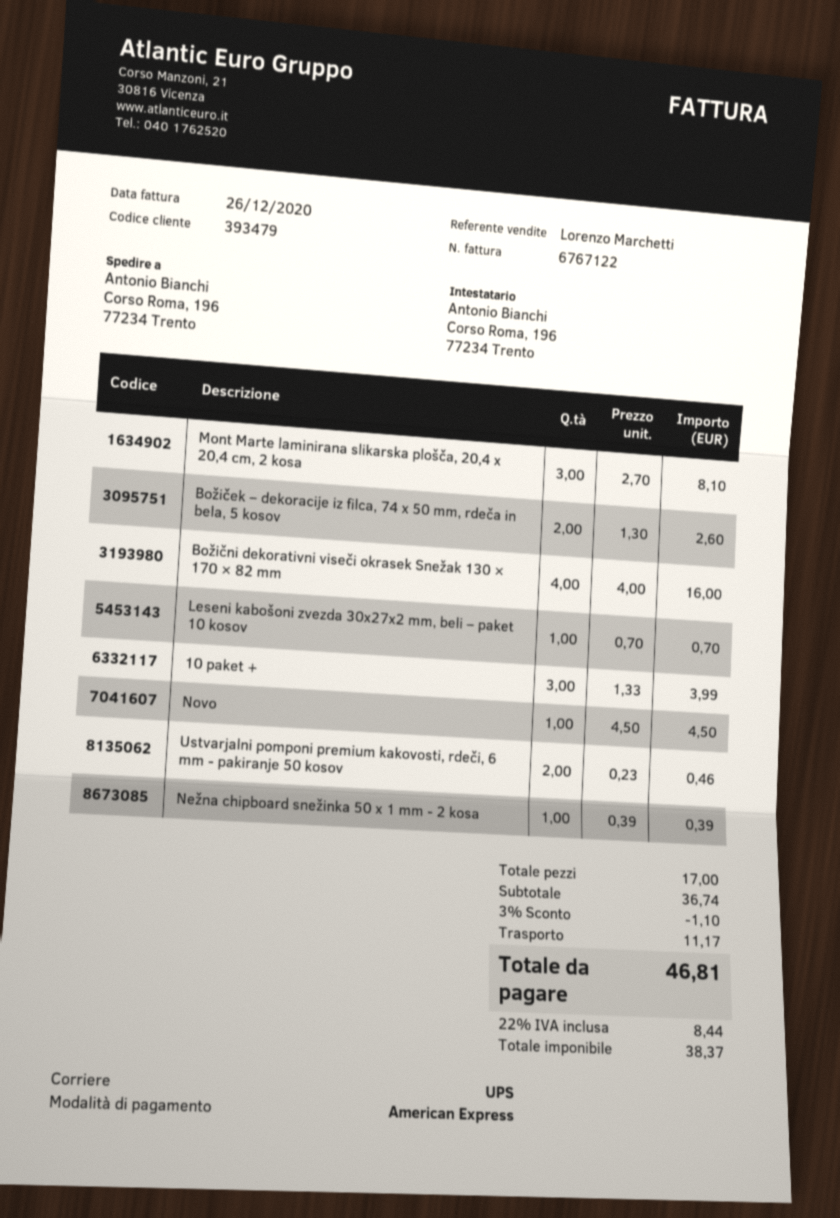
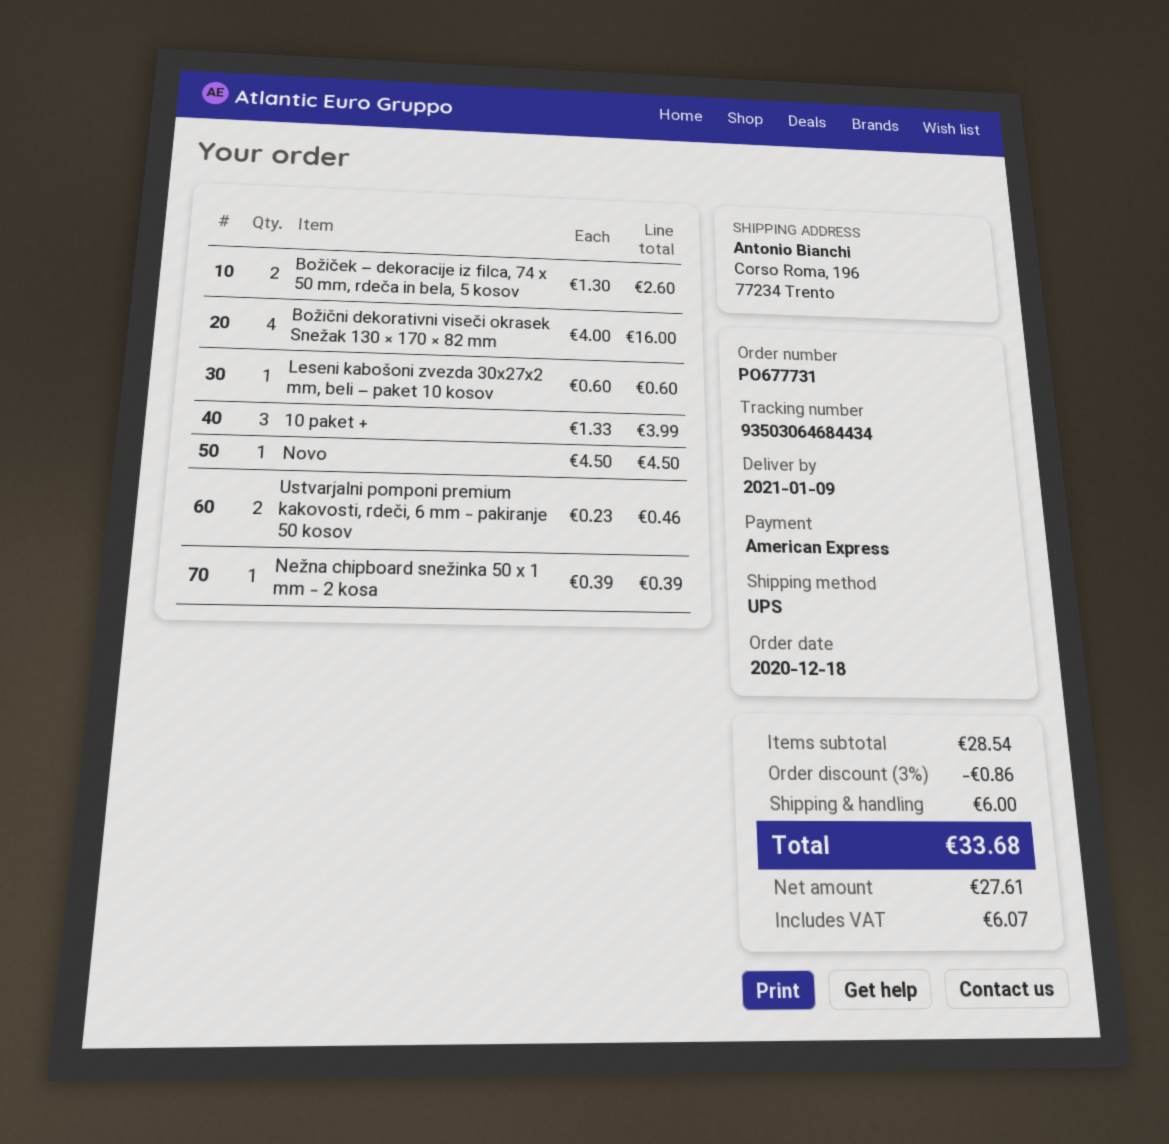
Mont Marte laminirana slikarska plošča, 20,4 x 20,4 cm, 2 kosa: 3 x 2.70 = 8.10 -> none
Leseni kabošoni zvezda 30x27x2 mm, beli – paket 10 kosov: 1 x 0.70 = 0.70 -> 1 x 0.60 = 0.60
subtotal: 36.74 -> 28.54
discount: 3% = 1.10 -> 3% = 0.86
shipping: 11.17 -> 6.00
net: 38.37 -> 27.61
tax: 8.44 -> 6.07
total: 46.81 -> 33.68

